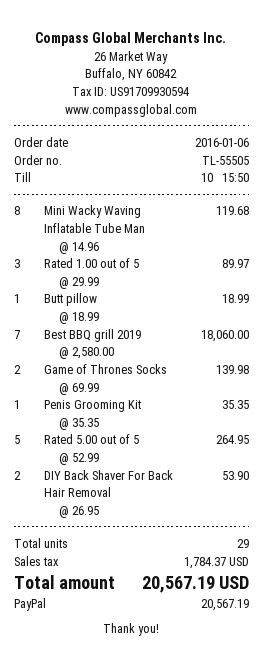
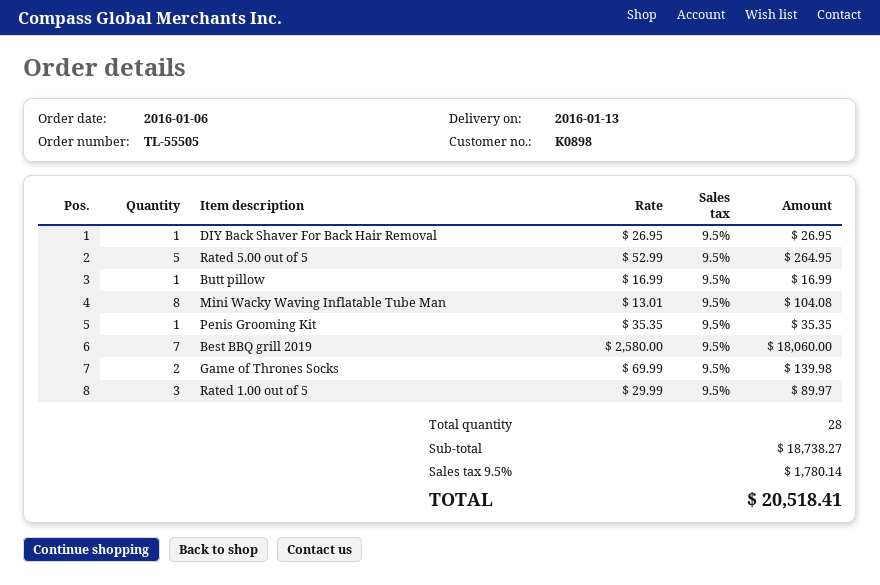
Mini Wacky Waving Inflatable Tube Man: 8 x 14.96 = 119.68 -> 8 x 13.01 = 104.08
Butt pillow: 1 x 18.99 = 18.99 -> 1 x 16.99 = 16.99
DIY Back Shaver For Back Hair Removal: 2 x 26.95 = 53.90 -> 1 x 26.95 = 26.95
total quantity: 29 -> 28
tax: 1784.37 -> 1780.14
total: 20567.19 -> 20518.41

